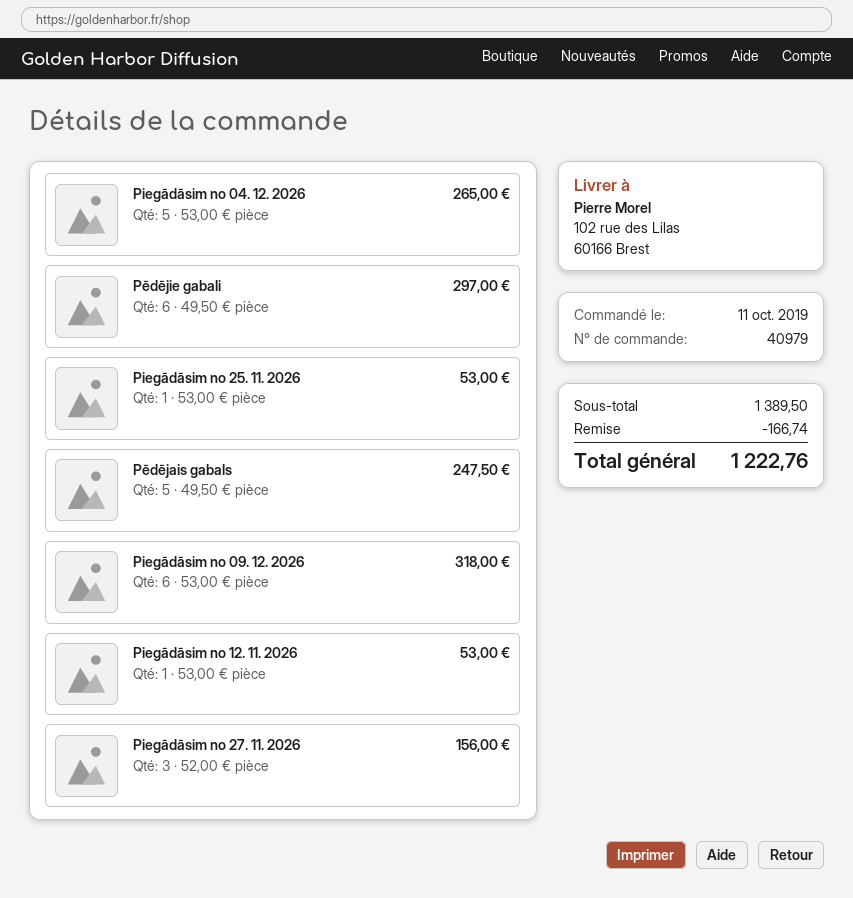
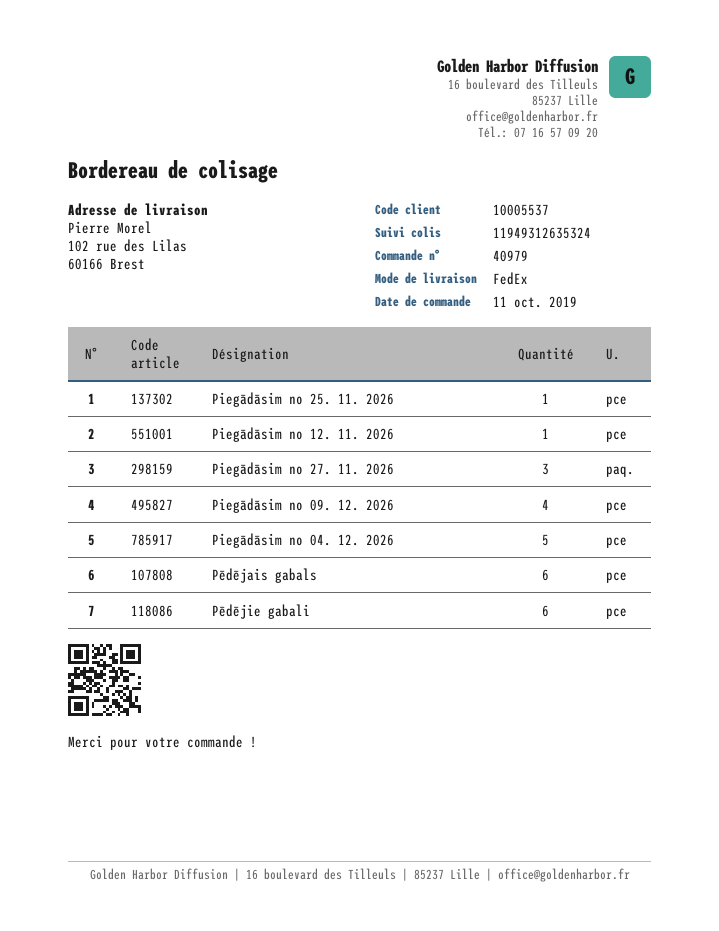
Pēdējais gabals: 5 -> 6
Piegādāsim no 09. 12. 2026: 6 -> 4

